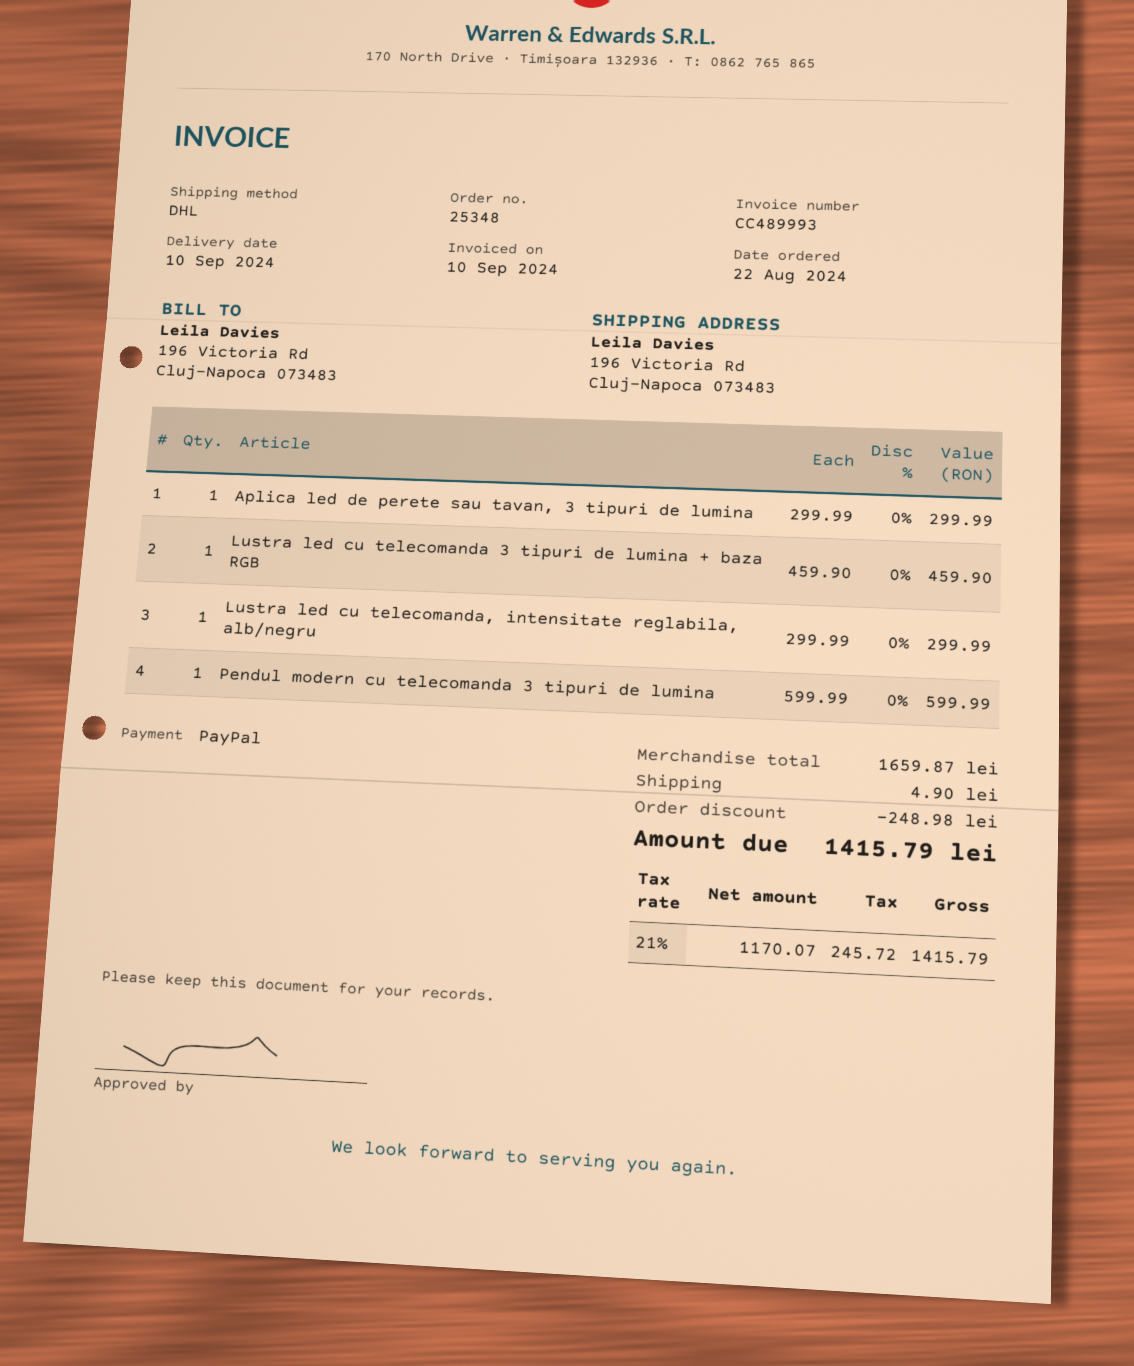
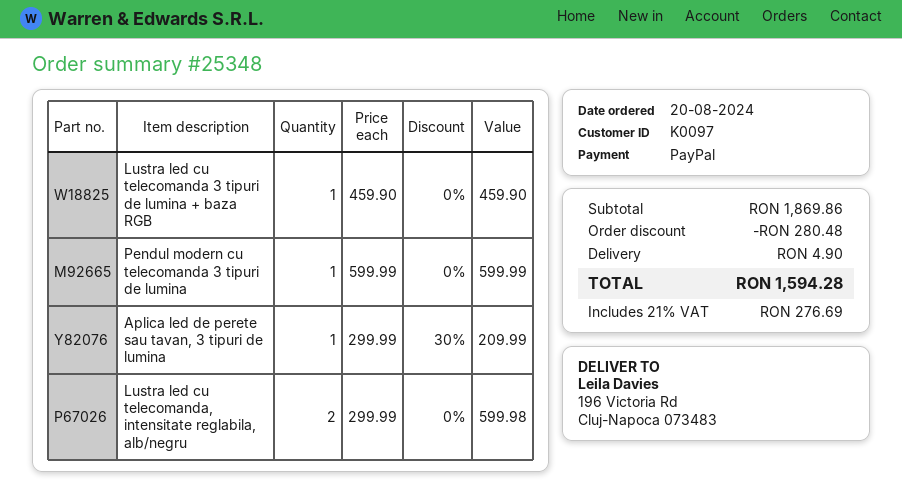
order date: 2024-08-22 -> 2024-08-20
Aplica led de perete sau tavan, 3 tipuri de lumina: 1 x 299.99 = 299.99 -> 1 x 299.99 - 30% = 209.99
Lustra led cu telecomanda, intensitate reglabila, alb/negru: 1 x 299.99 = 299.99 -> 2 x 299.99 = 599.98
subtotal: 1659.87 -> 1869.86
discount: 248.98 -> 280.48
tax: 21% = 245.72 -> 21% = 276.69
total: 1415.79 -> 1594.28

